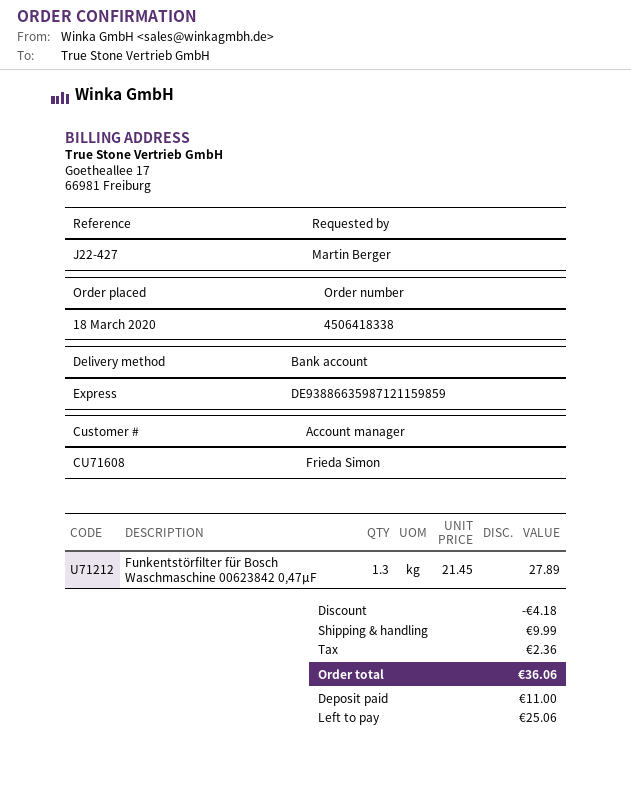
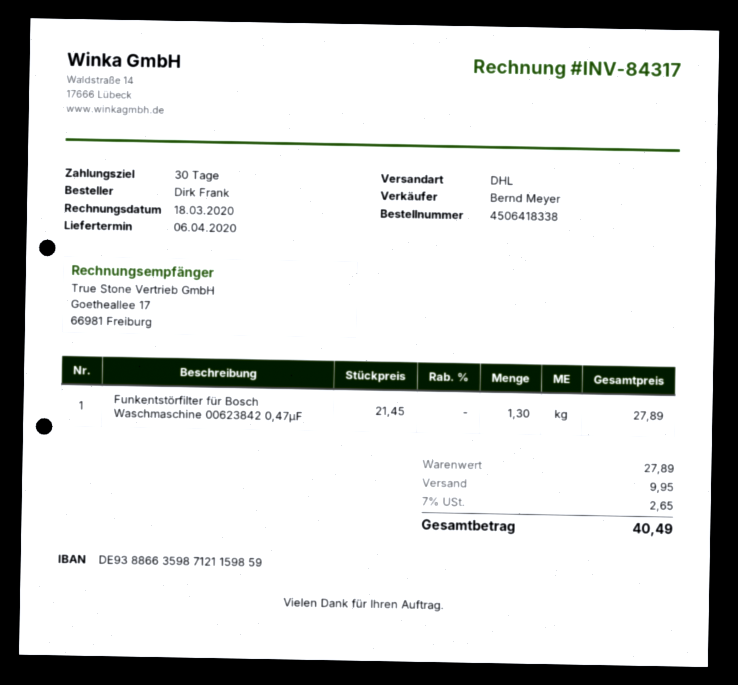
ordered by: Martin Berger -> Dirk Frank
sales rep: Frieda Simon -> Bernd Meyer
shipping method: express -> DHL
discount: 4.18 -> none
shipping: 9.99 -> 9.95
tax: 2.36 -> 2.65
total: 36.06 -> 40.49

